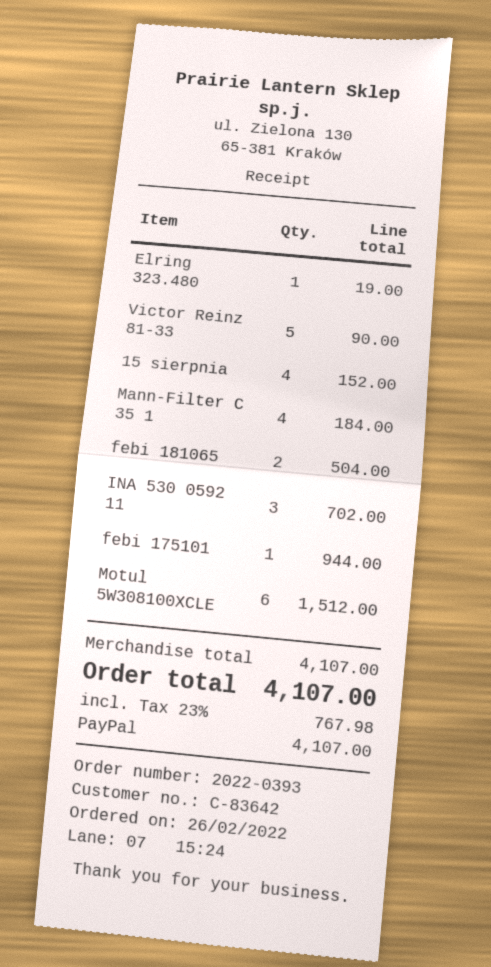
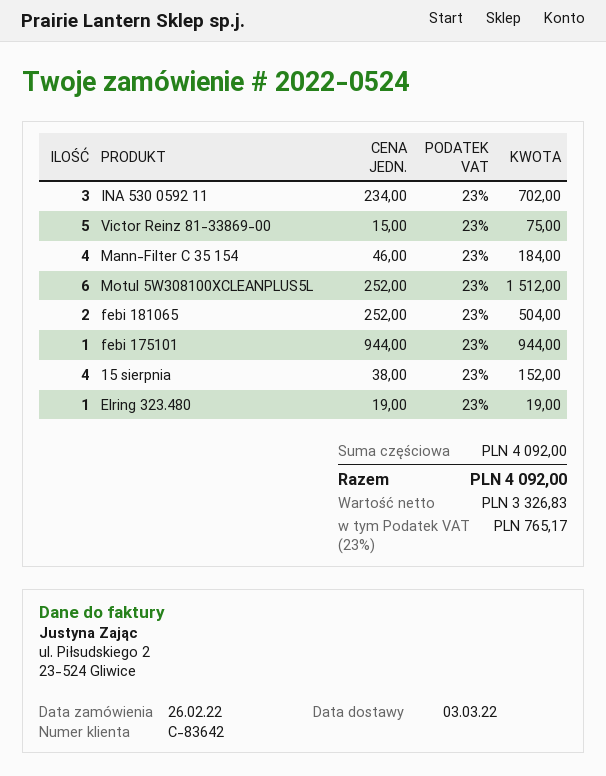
order number: 2022-0393 -> 2022-0524
Victor Reinz 81-33: 5 for 90.00 -> 5 for 75.00
subtotal: 4107.00 -> 4092.00
tax: 23% = 767.98 -> 23% = 765.17
total: 4107.00 -> 4092.00

